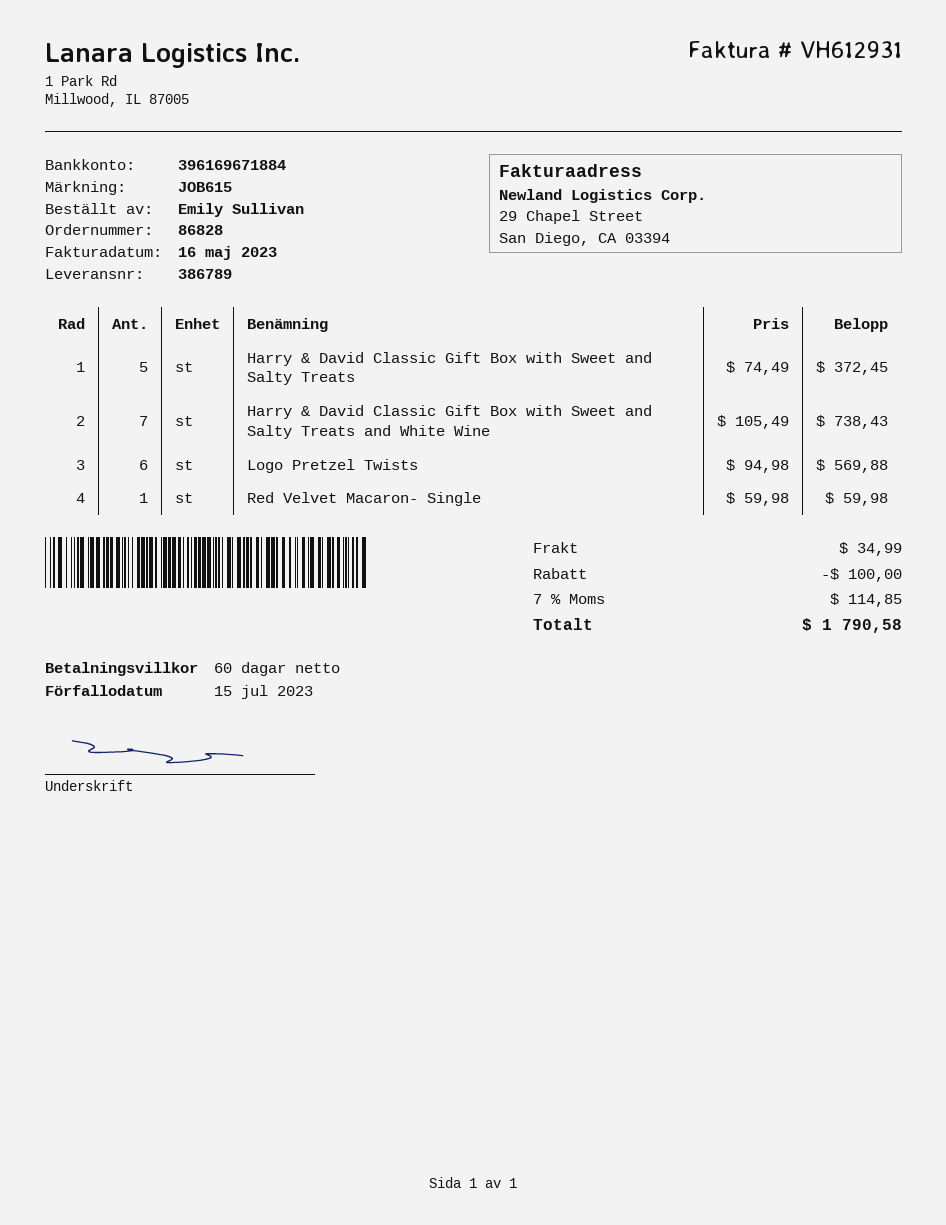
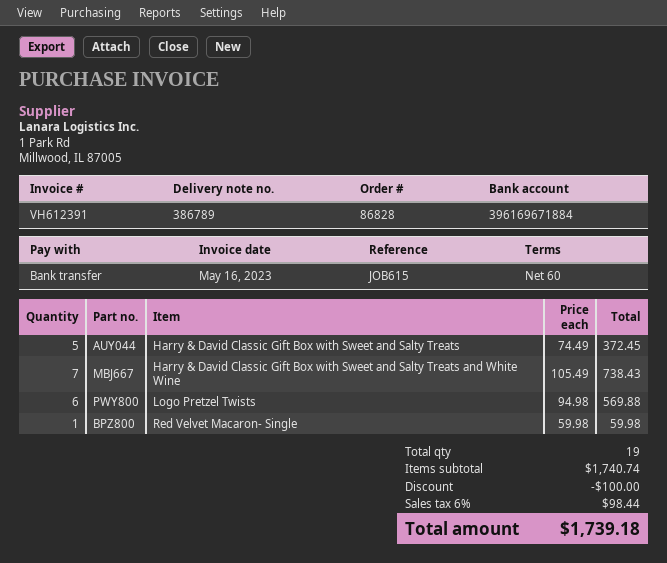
invoice number: VH612931 -> VH612391
shipping: 34.99 -> none
tax: 7% = 114.85 -> 6% = 98.44
total: 1790.58 -> 1739.18

